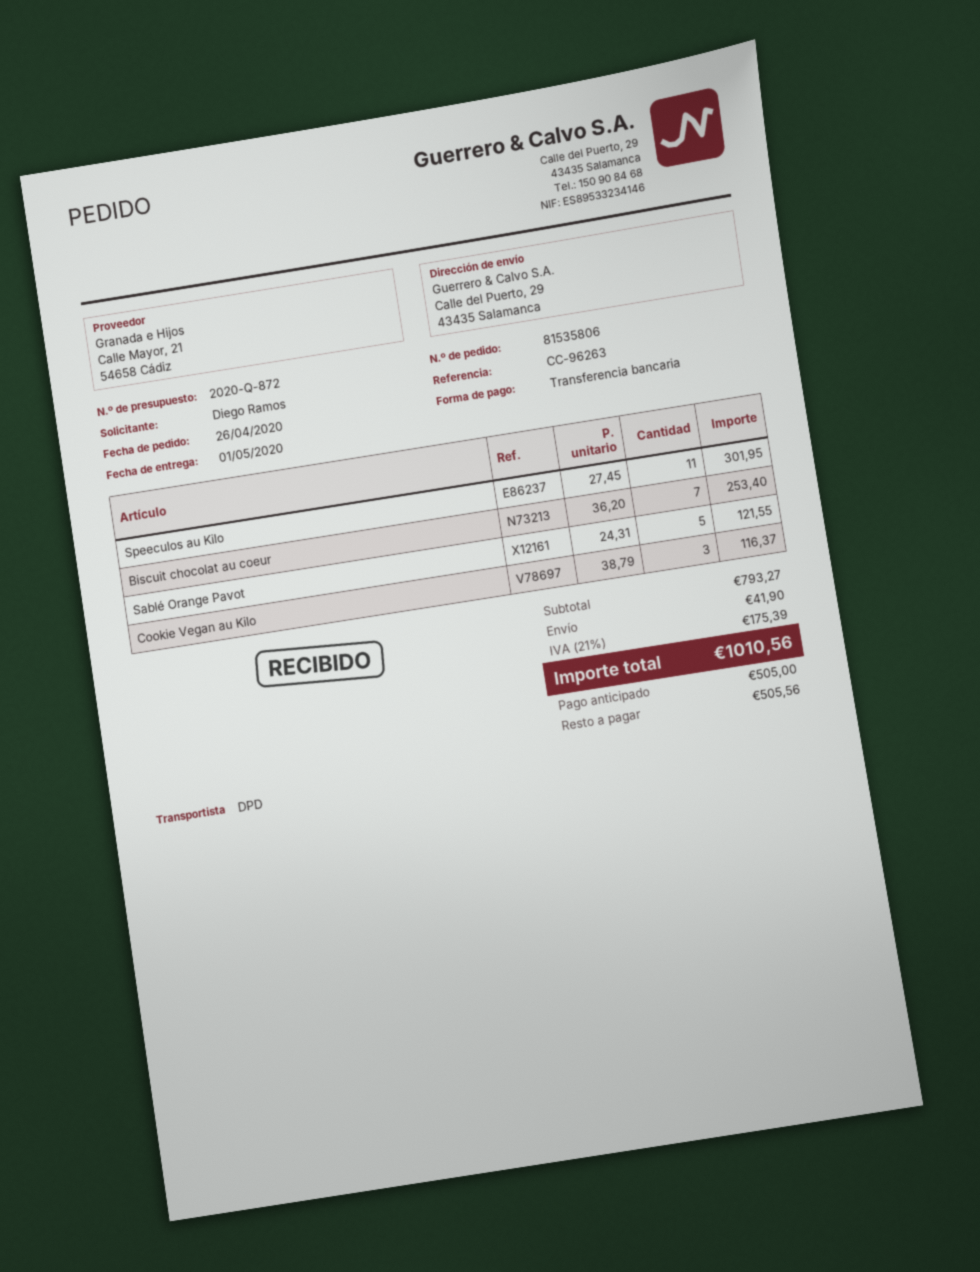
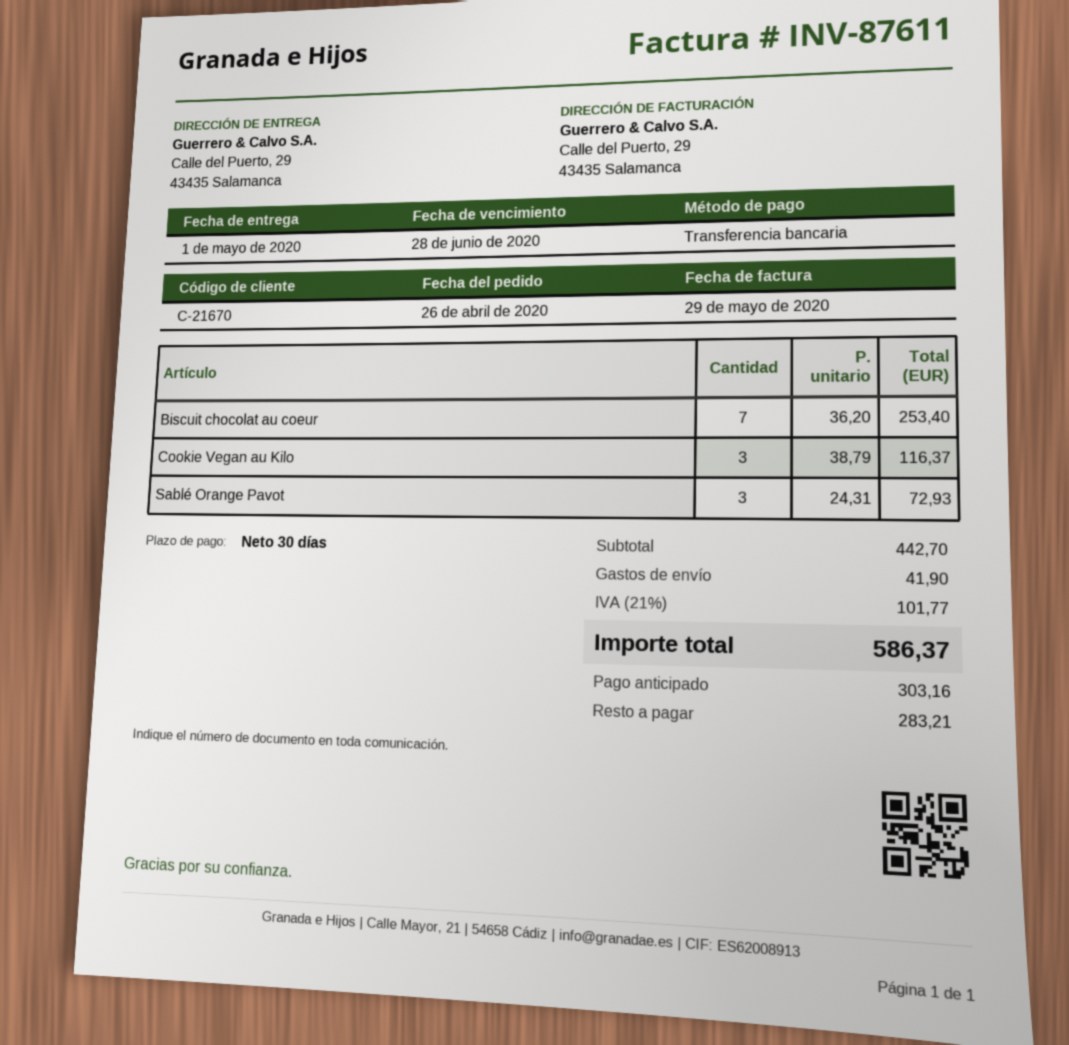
Speeculos au Kilo: 11 x 27.45 = 301.95 -> none
Sablé Orange Pavot: 5 x 24.31 = 121.55 -> 3 x 24.31 = 72.93
subtotal: 793.27 -> 442.70
tax: 21% = 175.39 -> 21% = 101.77
total: 1010.56 -> 586.37
deposit: 505.00 -> 303.16
balance: 505.56 -> 283.21

